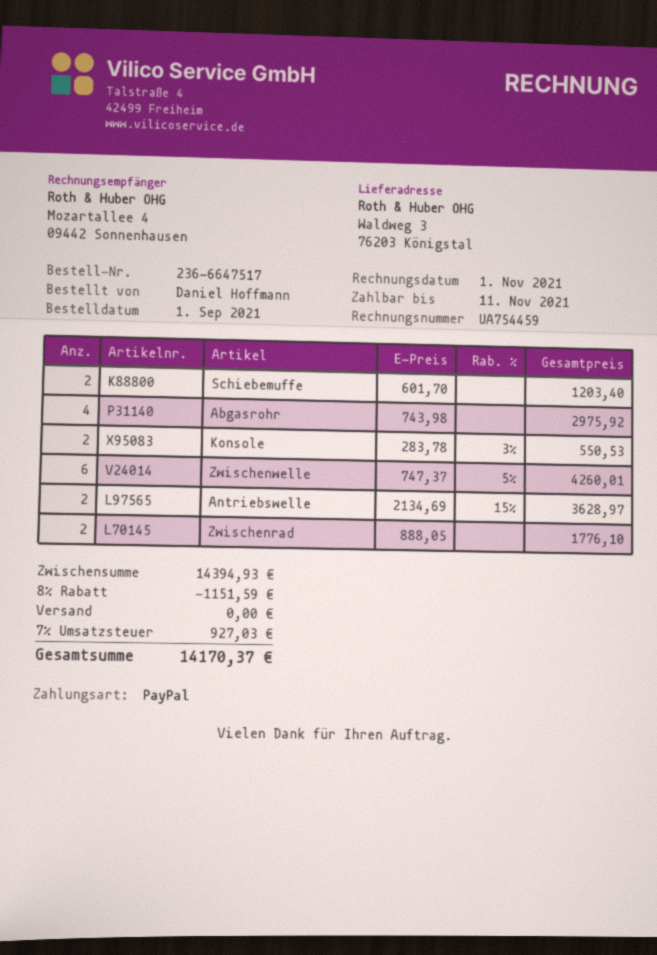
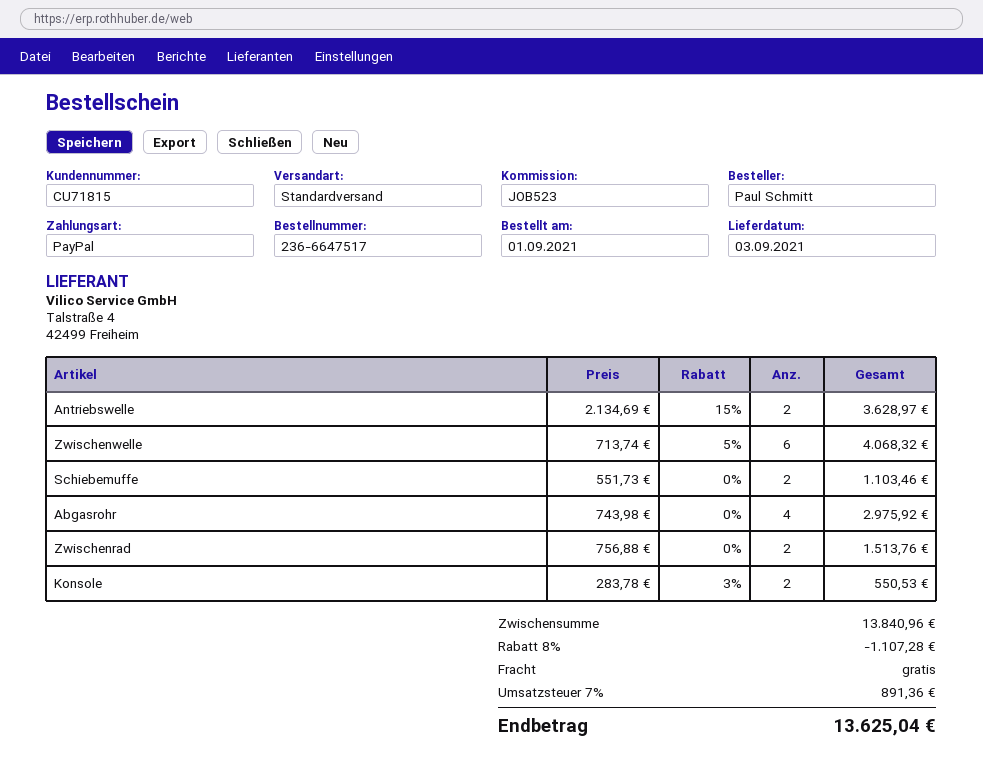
ordered by: Daniel Hoffmann -> Paul Schmitt
Schiebemuffe: 2 x 601.70 = 1203.40 -> 2 x 551.73 = 1103.46
Zwischenwelle: 6 x 747.37 - 5% = 4260.01 -> 6 x 713.74 - 5% = 4068.32
Zwischenrad: 2 x 888.05 = 1776.10 -> 2 x 756.88 = 1513.76
subtotal: 14394.93 -> 13840.96
discount: 8% = 1151.59 -> 8% = 1107.28
tax: 7% = 927.03 -> 7% = 891.36
total: 14170.37 -> 13625.04

